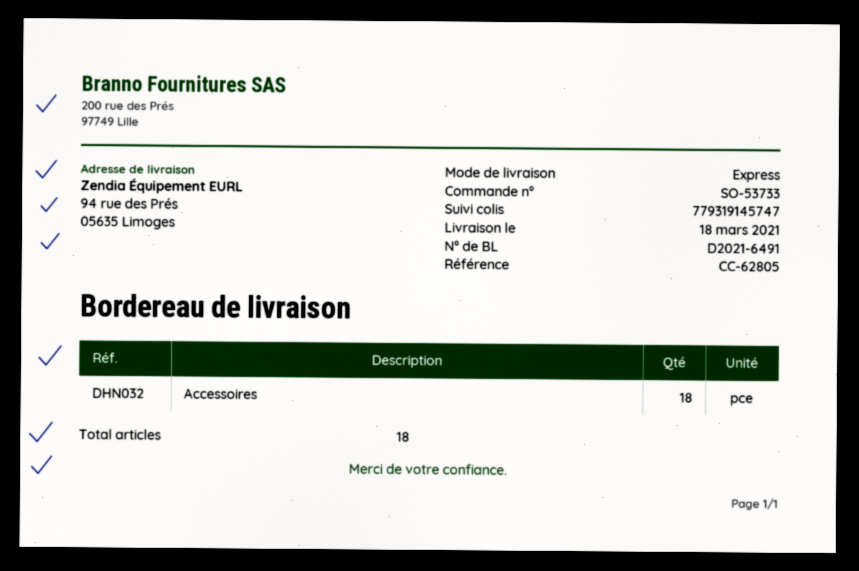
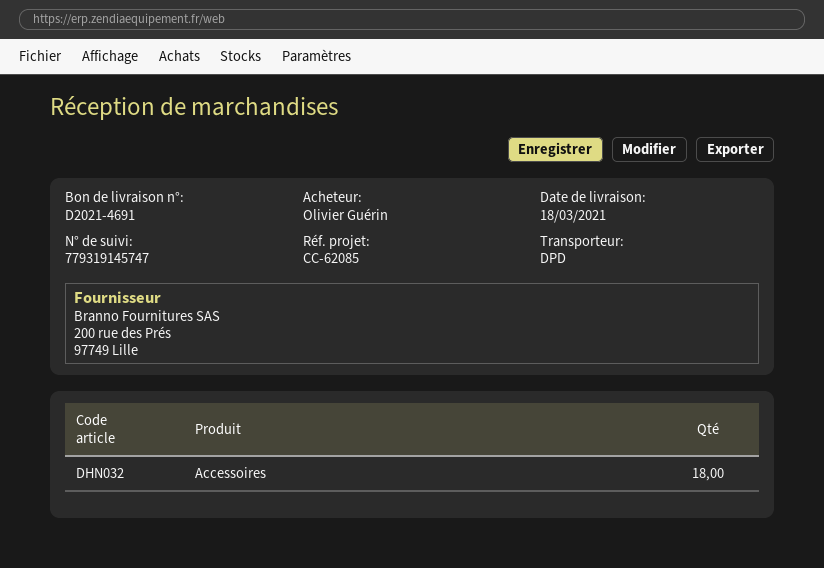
delivery note number: D2021-6491 -> D2021-4691
reference: CC-62805 -> CC-62085
shipping method: express -> DPD

